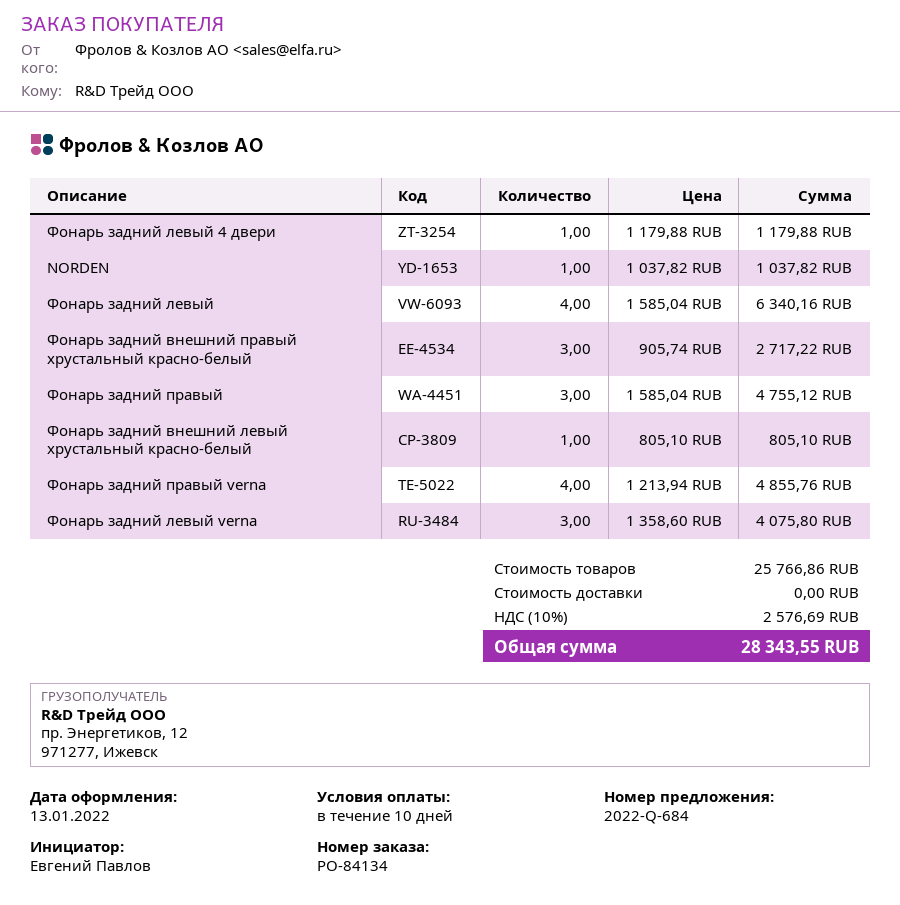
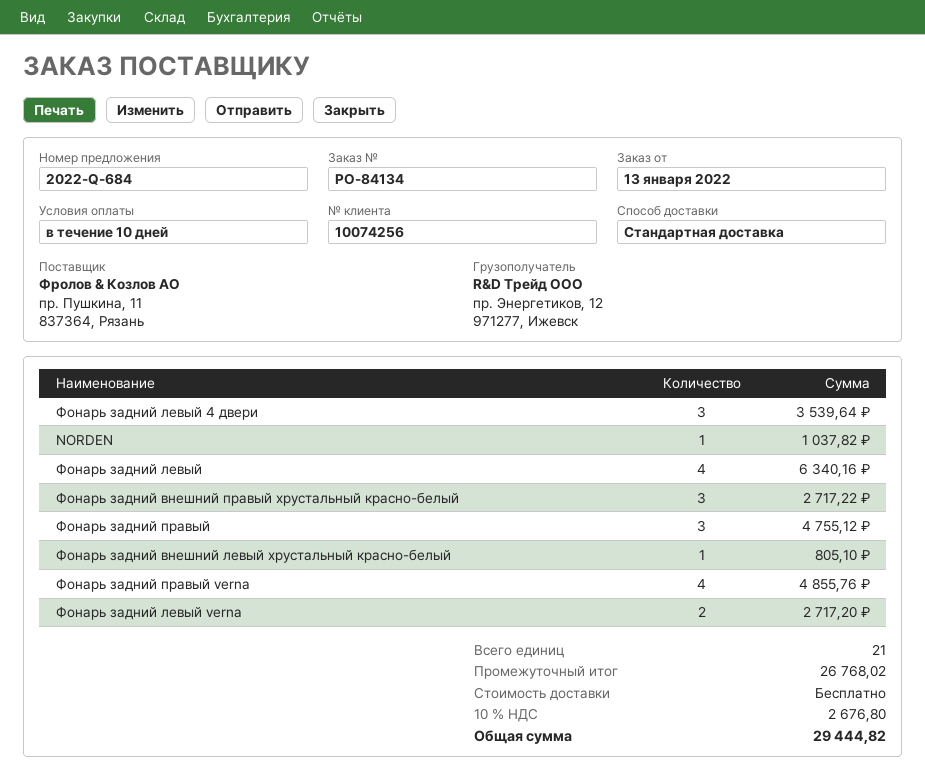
Фонарь задний левый 4 двери: 1 for 1179.88 -> 3 for 3539.64
Фонарь задний левый verna: 3 for 4075.80 -> 2 for 2717.20
subtotal: 25766.86 -> 26768.02
tax: 10% = 2576.69 -> 10% = 2676.80
total: 28343.55 -> 29444.82

